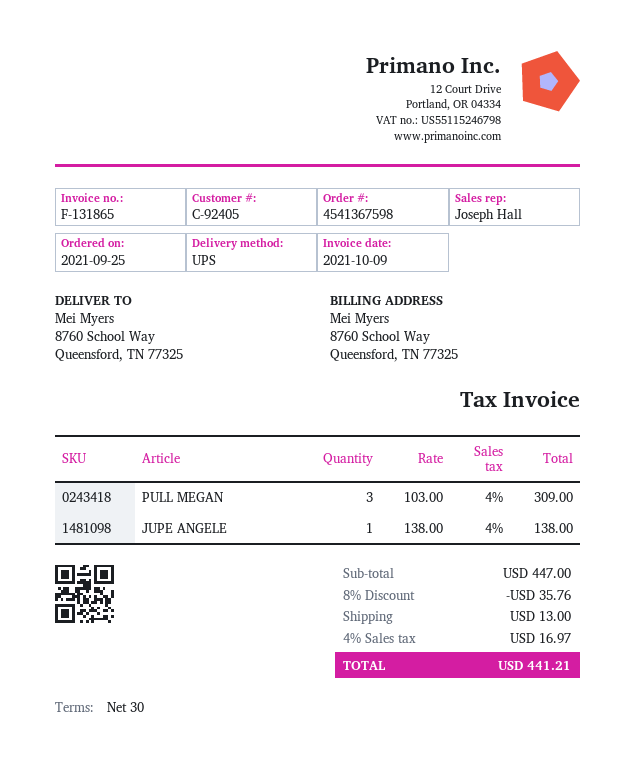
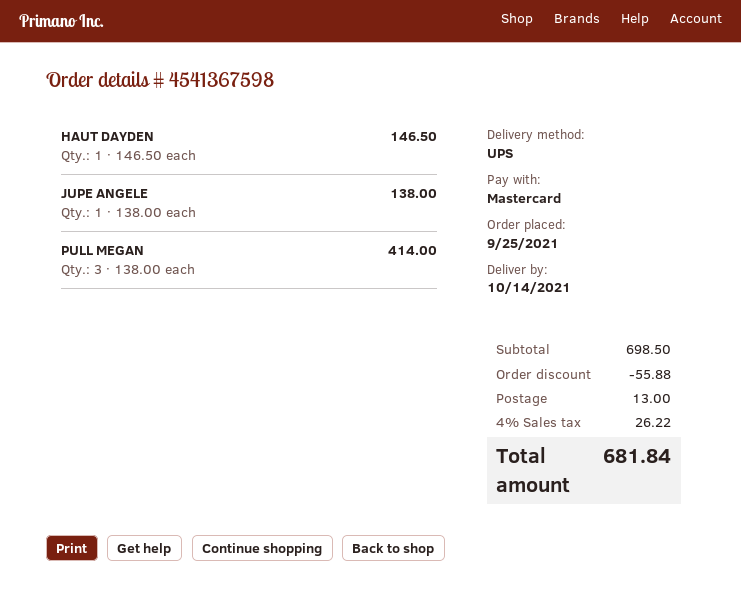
PULL MEGAN: 3 x 103.00 = 309.00 -> 3 x 138.00 = 414.00
HAUT DAYDEN: none -> 1 x 146.50 = 146.50
subtotal: 447.00 -> 698.50
discount: 35.76 -> 55.88
tax: 4% = 16.97 -> 4% = 26.22
total: 441.21 -> 681.84

